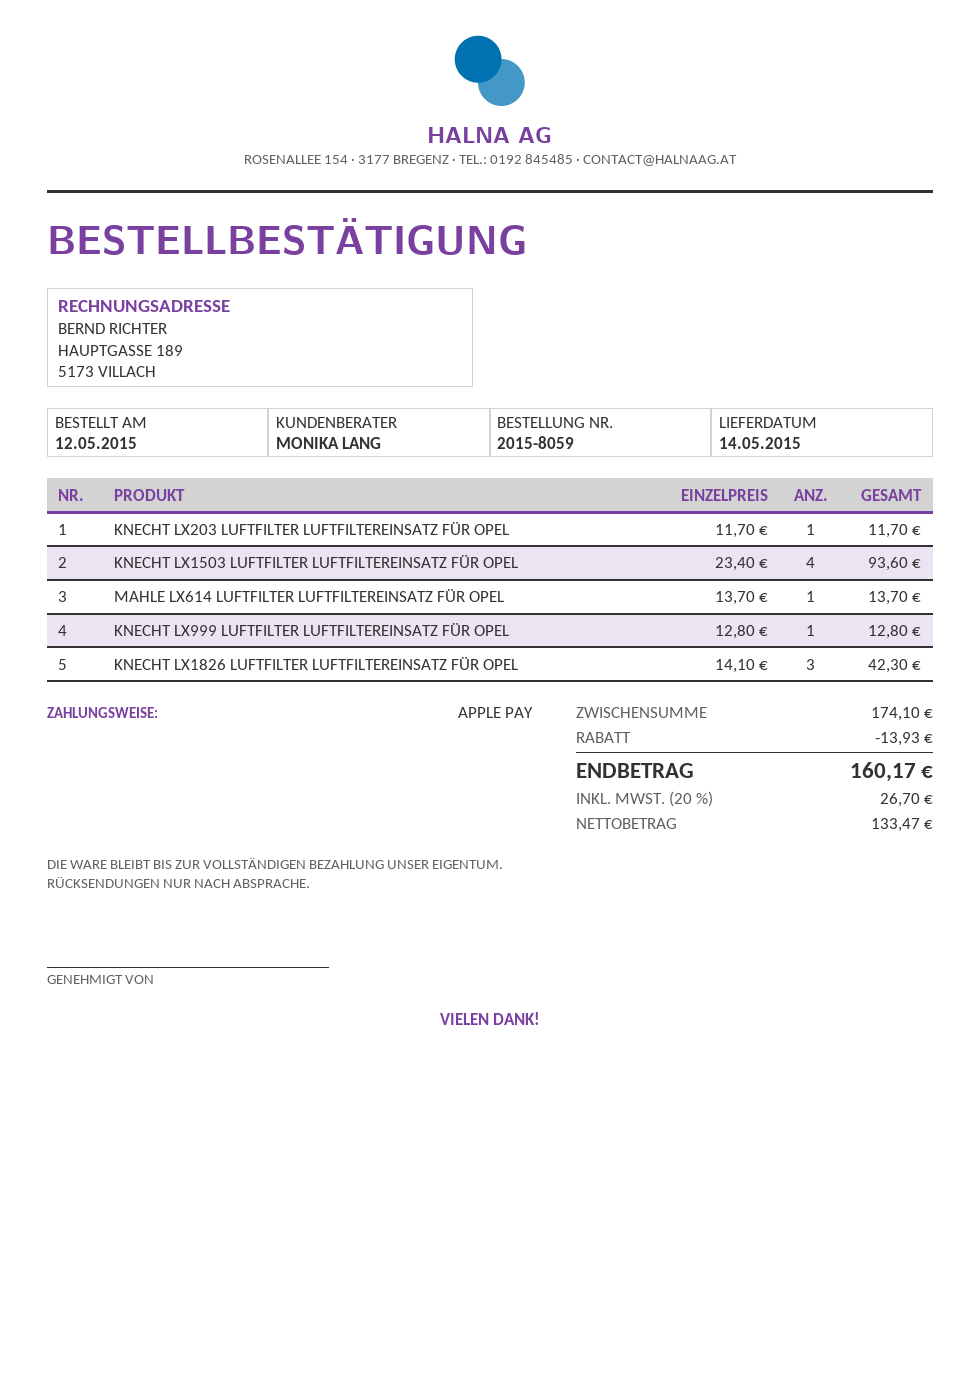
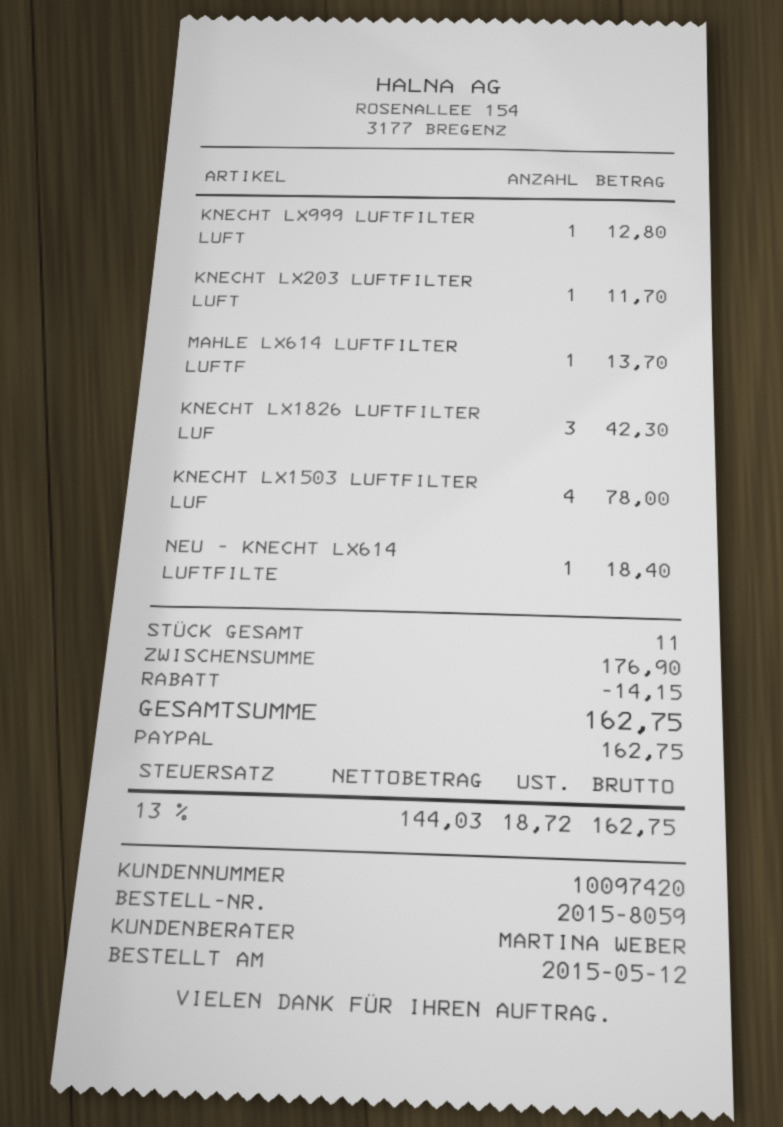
sales rep: MONIKA LANG -> MARTINA WEBER
payment method: Apple Pay -> PayPal
KNECHT LX1503 LUFTFILTER LUFTFILTEREINSATZ FÜR OPEL: 4 for 93.60 -> 4 for 78.00
NEU - KNECHT LX614 LUFTFILTE: none -> 1 for 18.40
subtotal: 174.10 -> 176.90
discount: 13.93 -> 14.15
net: 133.47 -> 144.03
tax: 20% = 26.70 -> 13% = 18.72
total: 160.17 -> 162.75

